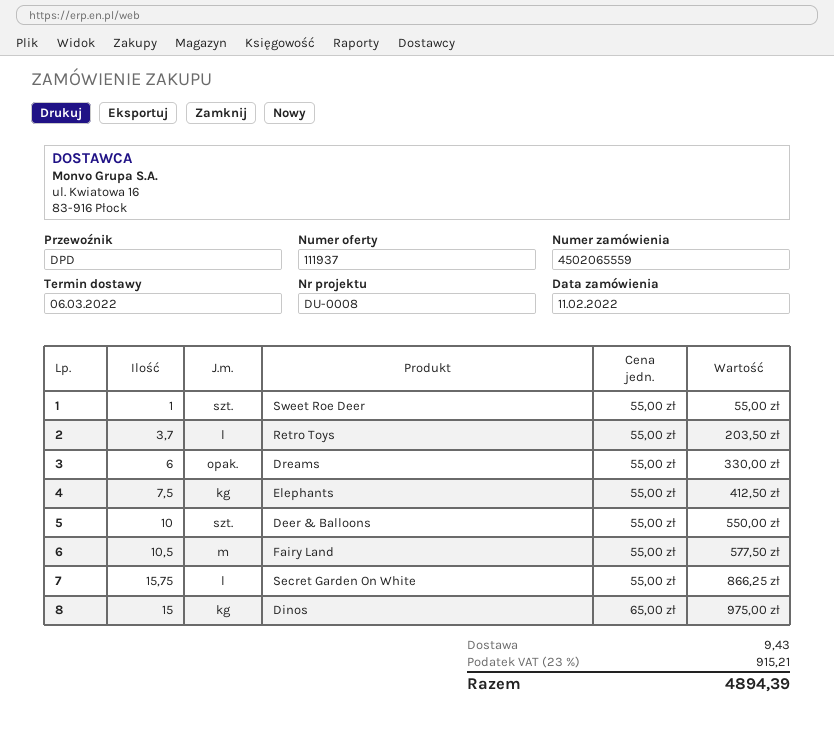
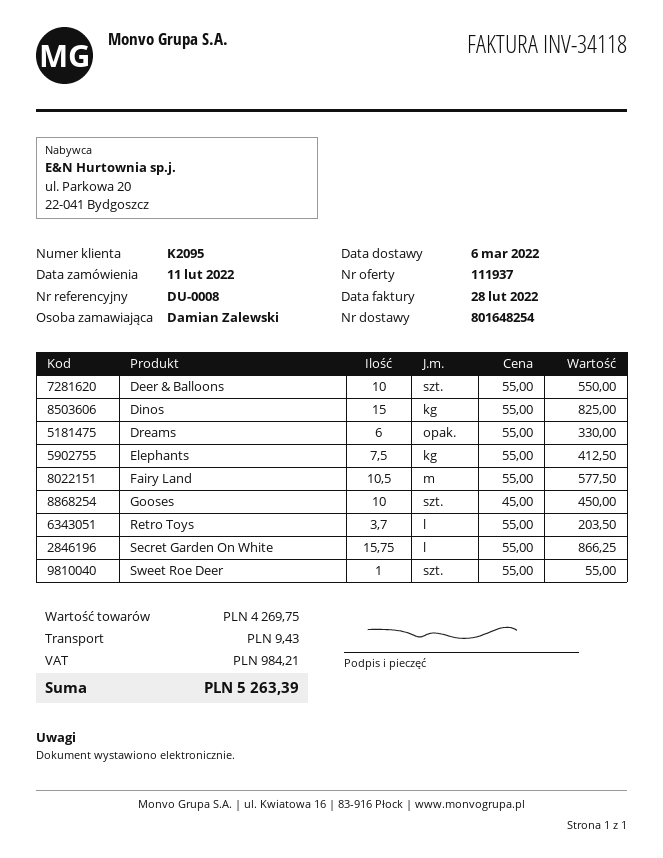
Dinos: 15 x 65.00 = 975.00 -> 15 x 55.00 = 825.00
Gooses: none -> 10 x 45.00 = 450.00
tax: 915.21 -> 984.21
total: 4894.39 -> 5263.39

